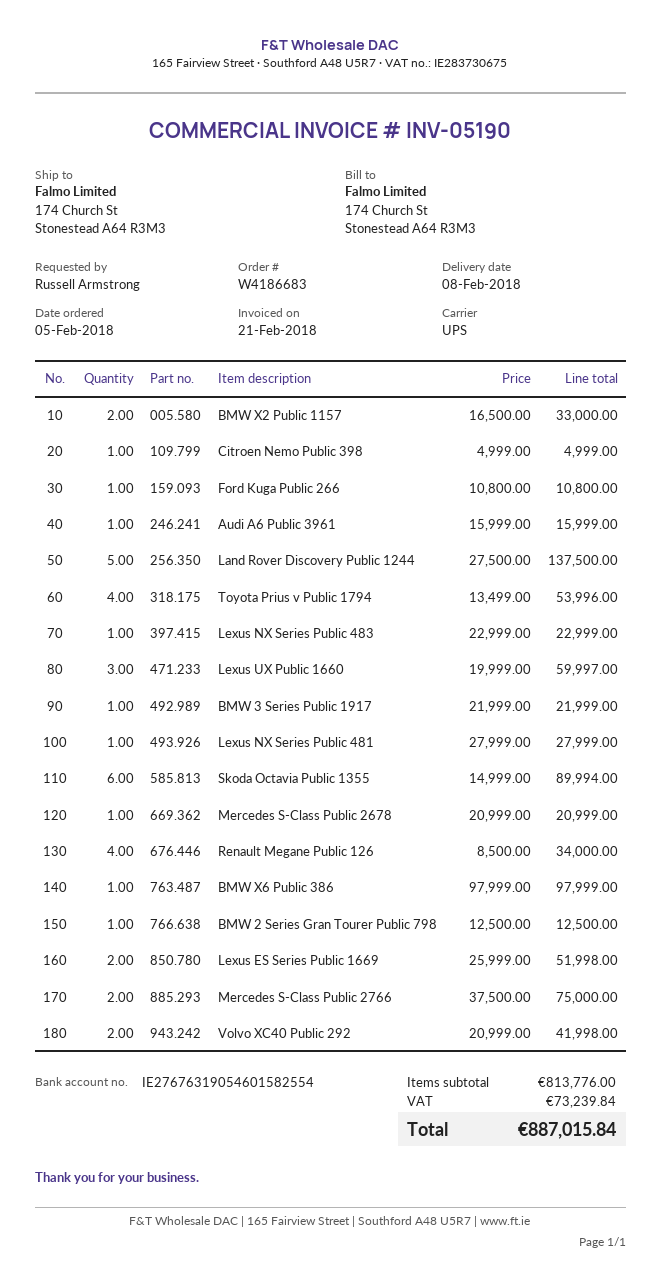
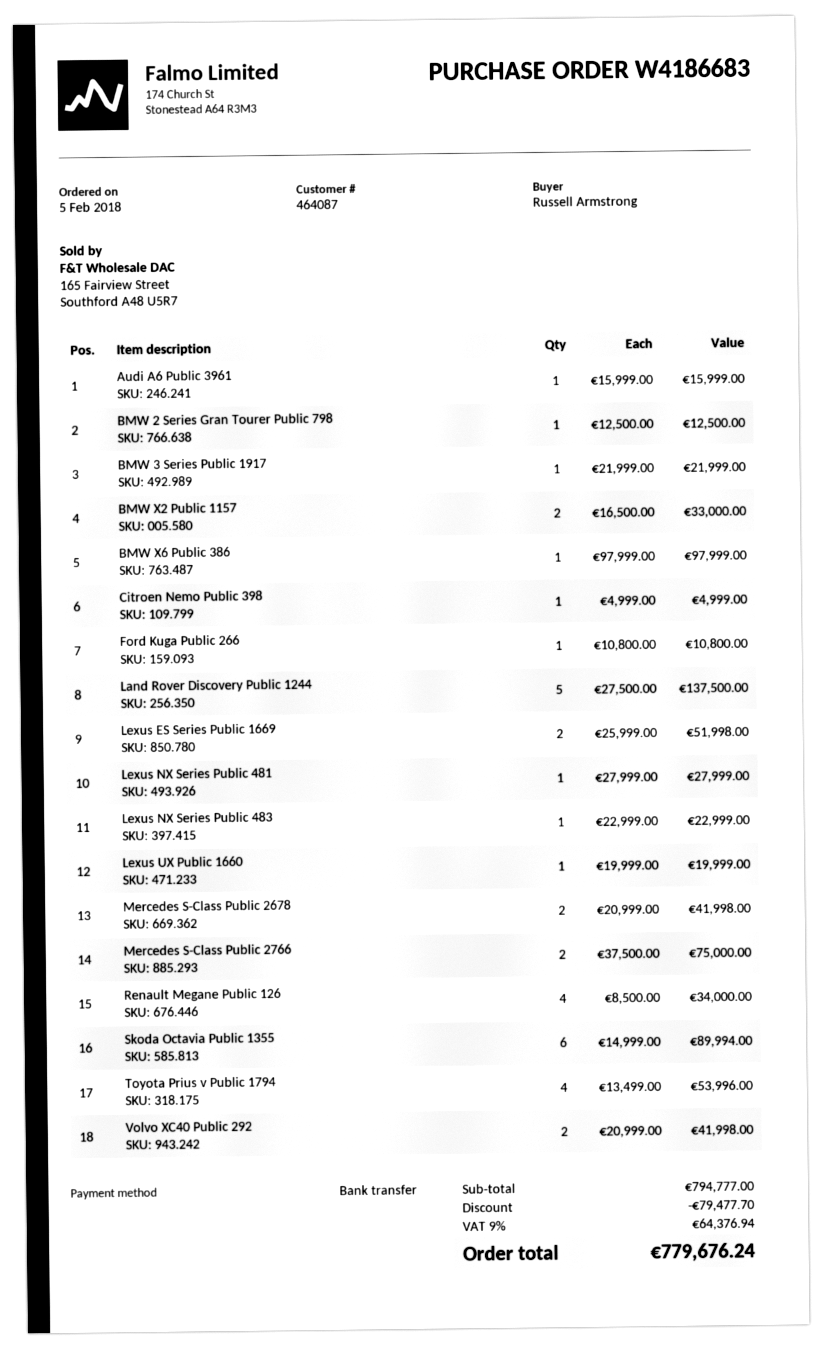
Lexus UX Public 1660: 3 x 19999.00 = 59997.00 -> 1 x 19999.00 = 19999.00
Mercedes S-Class Public 2678: 1 x 20999.00 = 20999.00 -> 2 x 20999.00 = 41998.00
subtotal: 813776.00 -> 794777.00
discount: none -> 79477.70
tax: 73239.84 -> 64376.94
total: 887015.84 -> 779676.24

